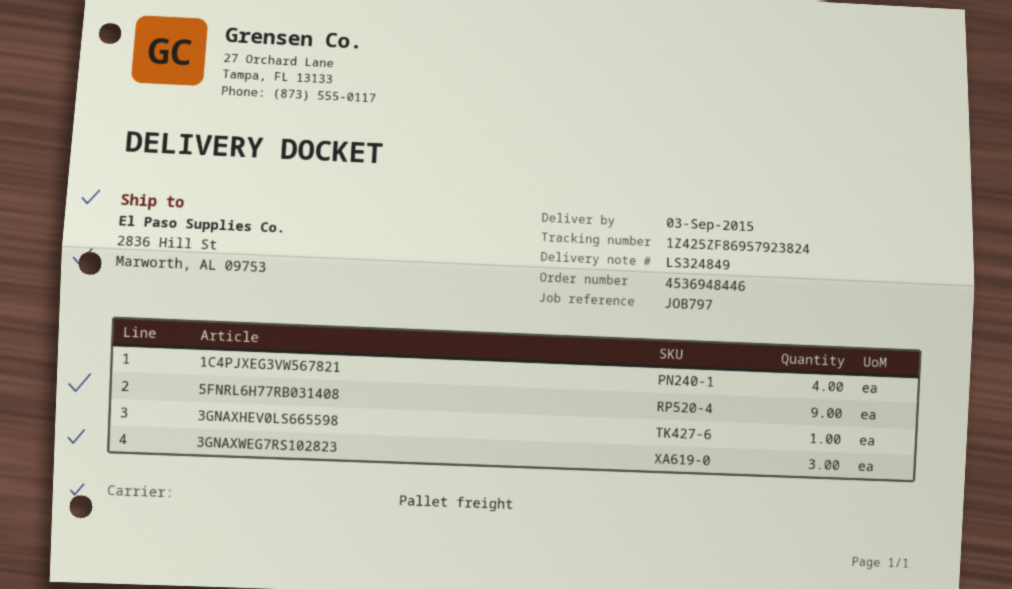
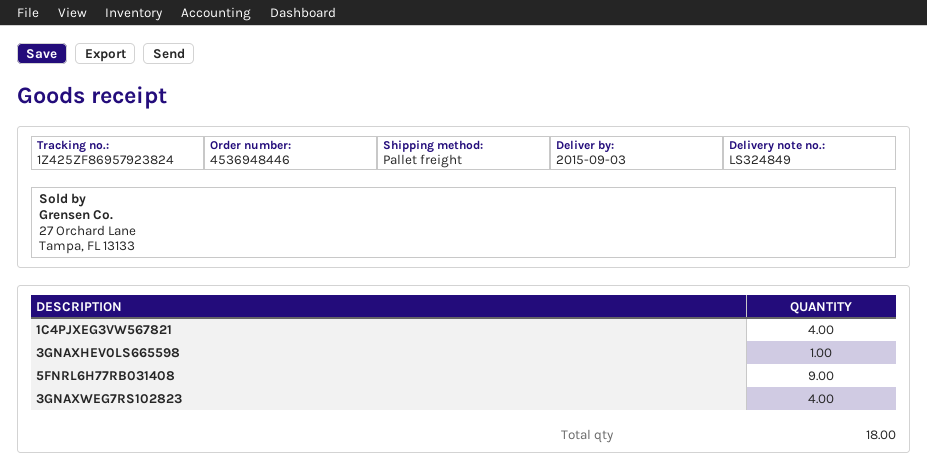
3GNAXWEG7RS102823: 3 -> 4

